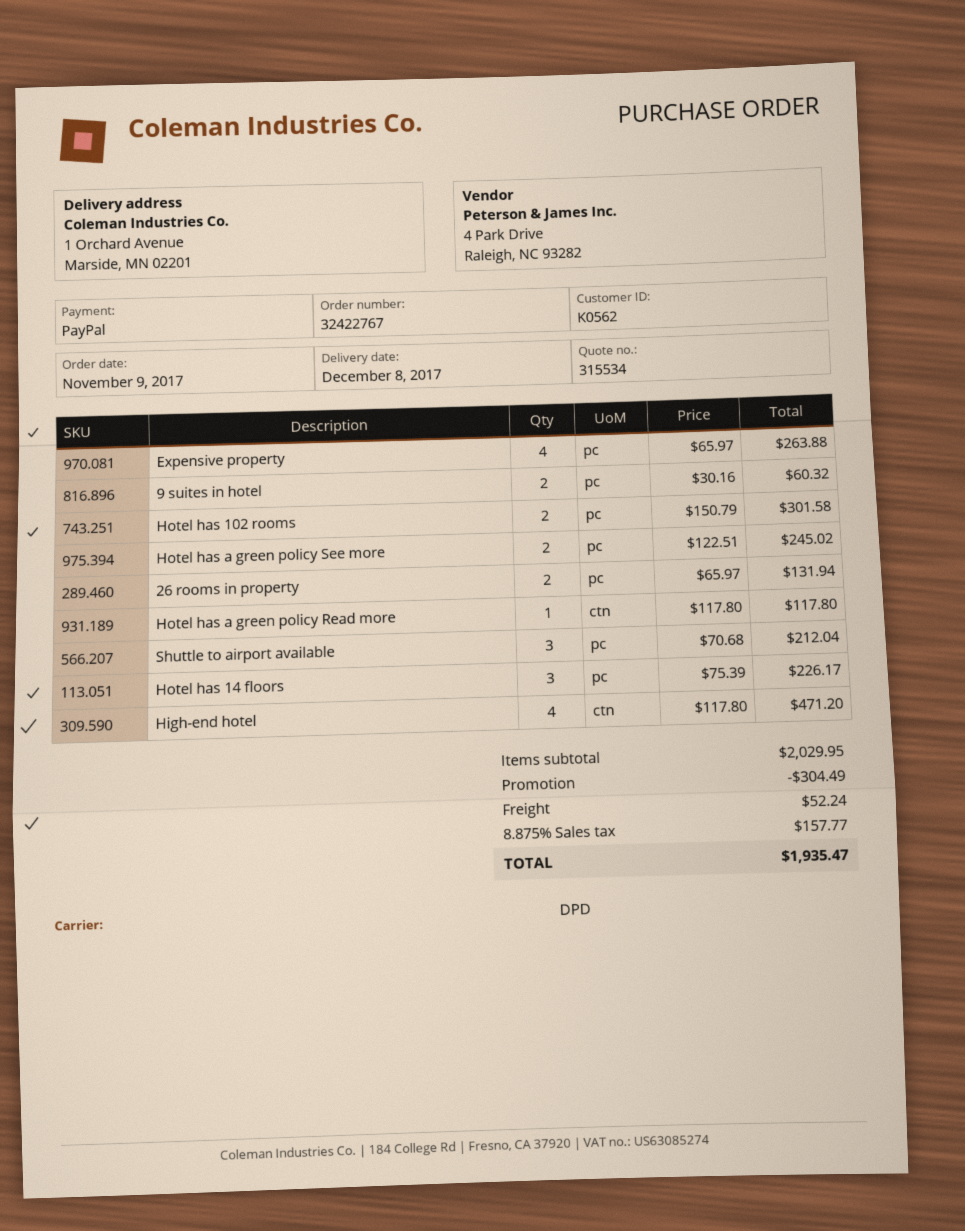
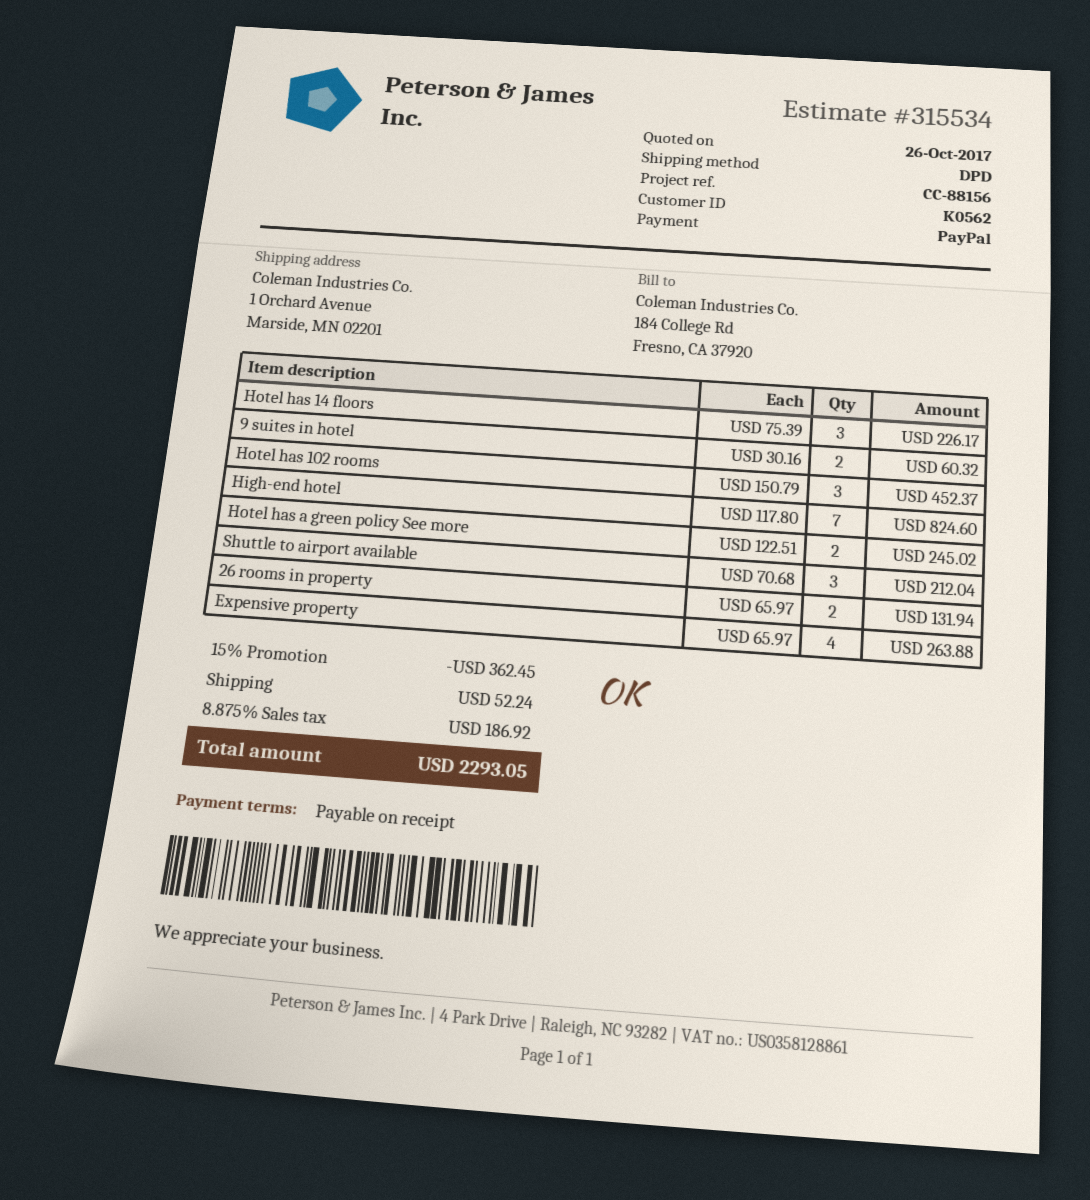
Hotel has 102 rooms: 2 x 150.79 = 301.58 -> 3 x 150.79 = 452.37
Hotel has a green policy Read more: 1 x 117.80 = 117.80 -> none
High-end hotel: 4 x 117.80 = 471.20 -> 7 x 117.80 = 824.60
discount: 304.49 -> 362.45
tax: 8.875% = 157.77 -> 8.875% = 186.92
total: 1935.47 -> 2293.05

